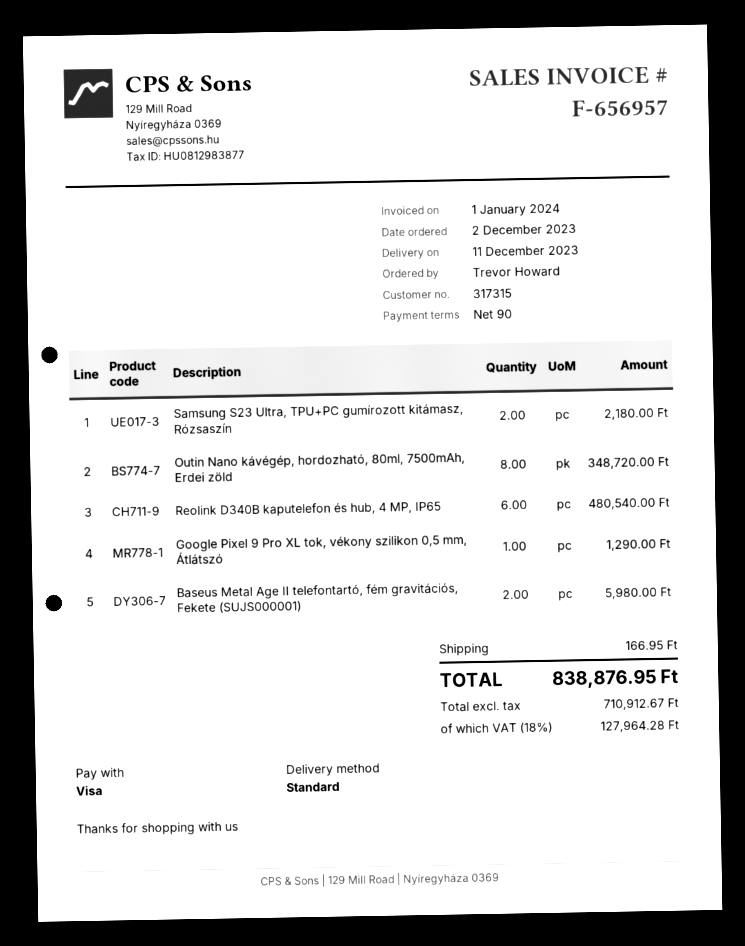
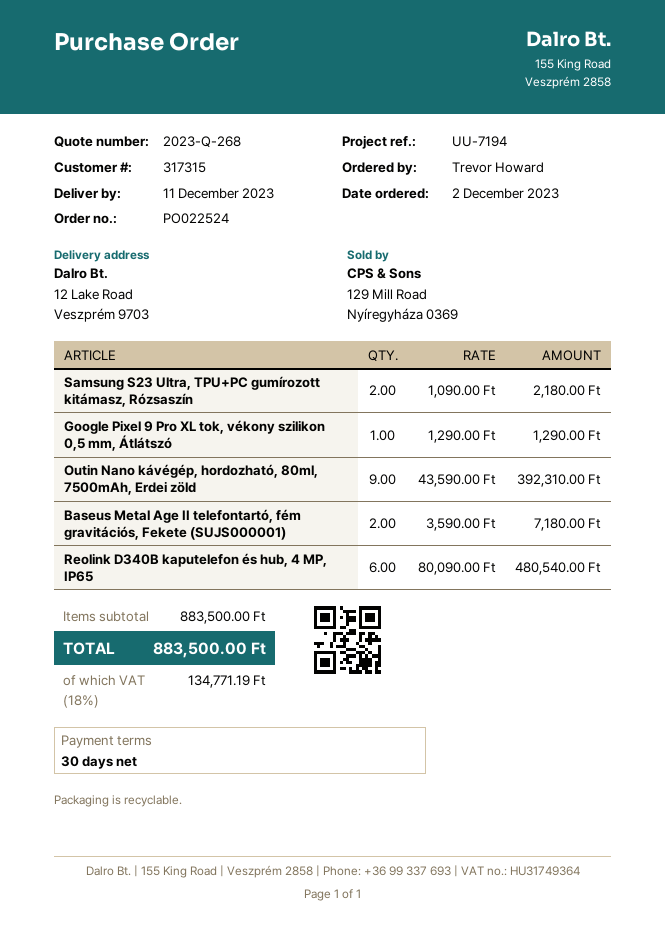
payment terms: 90 days -> 30 days
Outin Nano kávégép, hordozható, 80ml, 7500mAh, Erdei zöld: 8 for 348720.00 -> 9 for 392310.00
Baseus Metal Age II telefontartó, fém gravitációs, Fekete (SUJS000001): 2 for 5980.00 -> 2 for 7180.00
shipping: 166.95 -> none
tax: 18% = 127964.28 -> 18% = 134771.19
total: 838876.95 -> 883500.00

